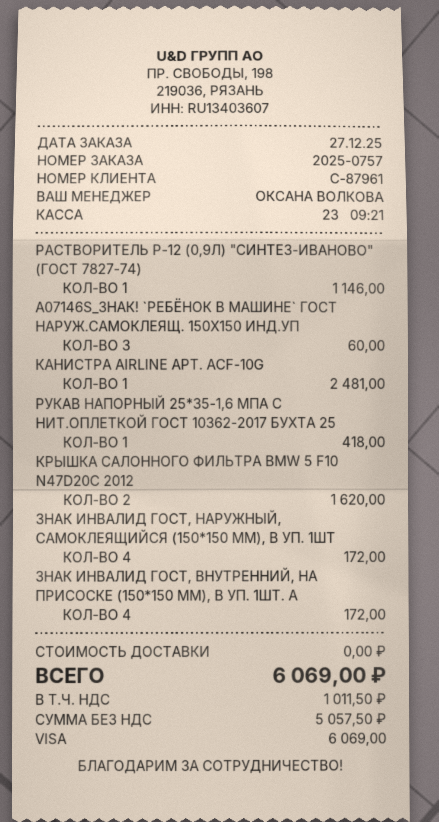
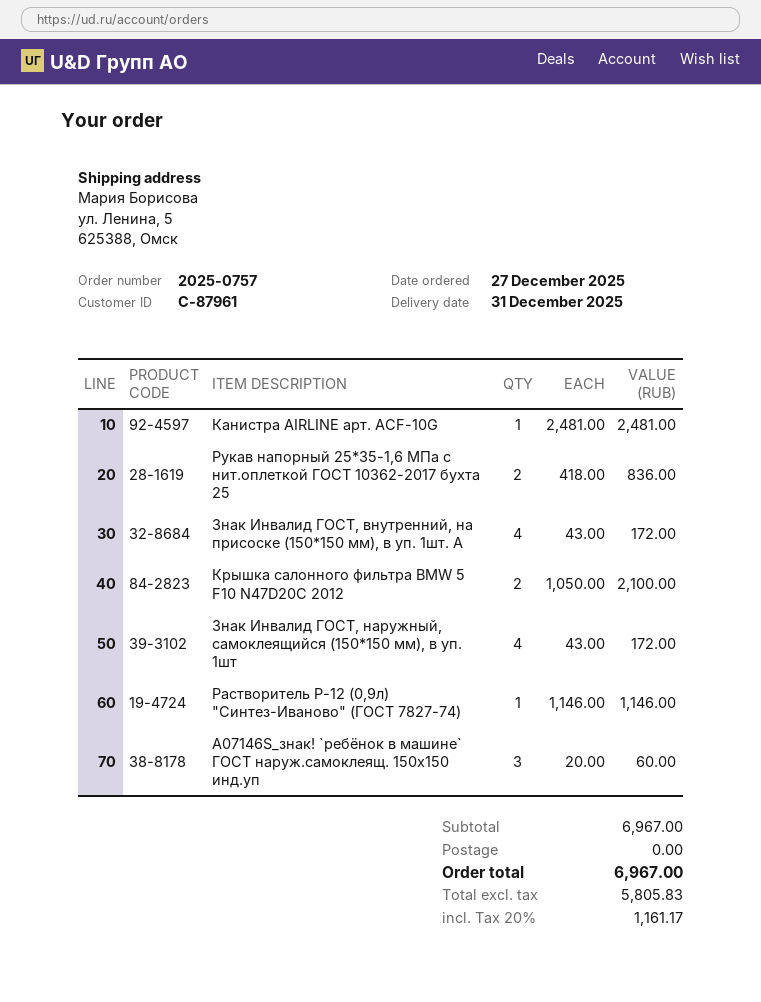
РУКАВ НАПОРНЫЙ 25*35-1,6 МПА С НИТ.ОПЛЕТКОЙ ГОСТ 10362-2017 БУХТА 25: 1 for 418.00 -> 2 for 836.00
КРЫШКА САЛОННОГО ФИЛЬТРА BMW 5 F10 N47D20C 2012: 2 for 1620.00 -> 2 for 2100.00
net: 5057.50 -> 5805.83
tax: 1011.50 -> 1161.17
total: 6069.00 -> 6967.00

